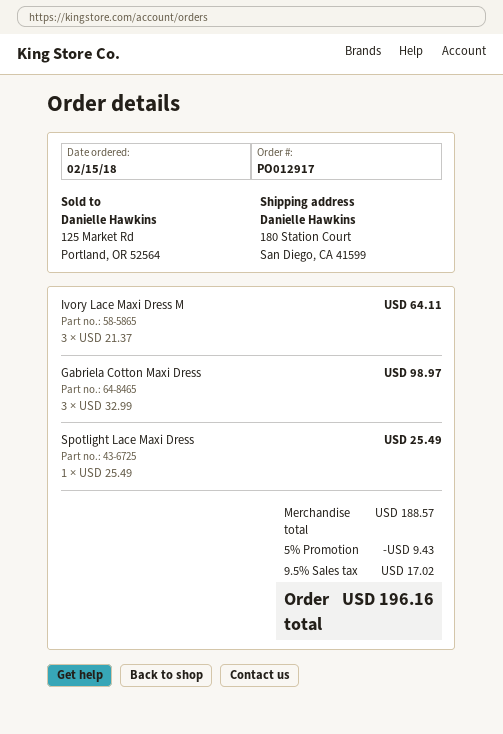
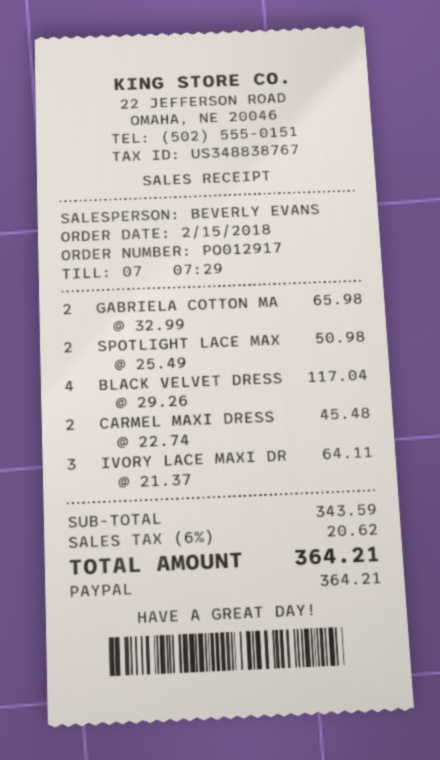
Gabriela Cotton Maxi Dress: 3 x 32.99 = 98.97 -> 2 x 32.99 = 65.98
Spotlight Lace Maxi Dress: 1 x 25.49 = 25.49 -> 2 x 25.49 = 50.98
BLACK VELVET DRESS: none -> 4 x 29.26 = 117.04
CARMEL MAXI DRESS: none -> 2 x 22.74 = 45.48
subtotal: 188.57 -> 343.59
discount: 5% = 9.43 -> none
tax: 9.5% = 17.02 -> 6% = 20.62
total: 196.16 -> 364.21

